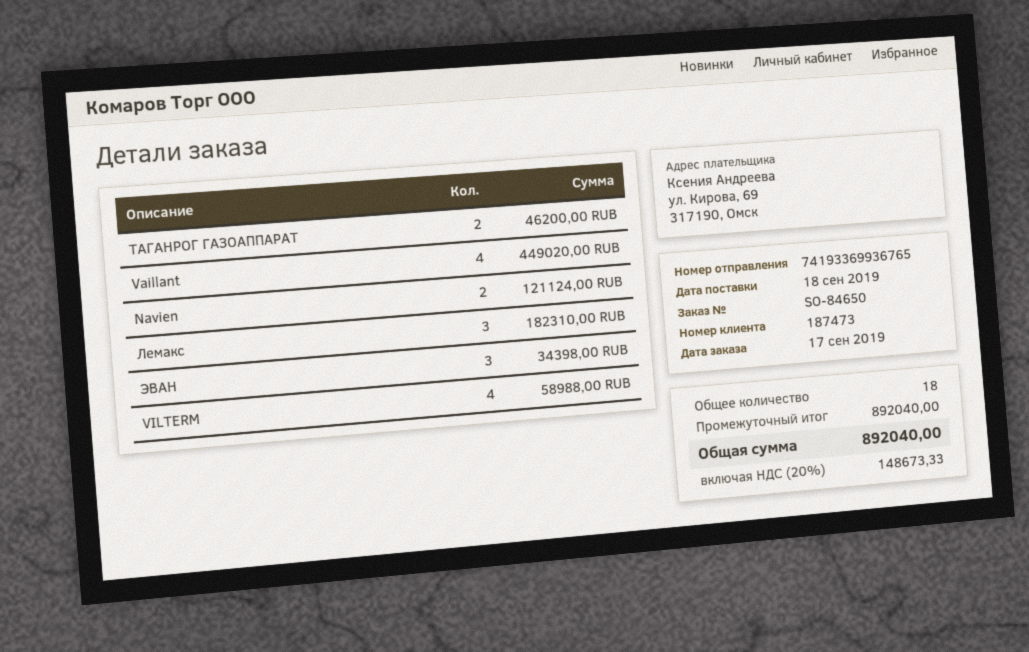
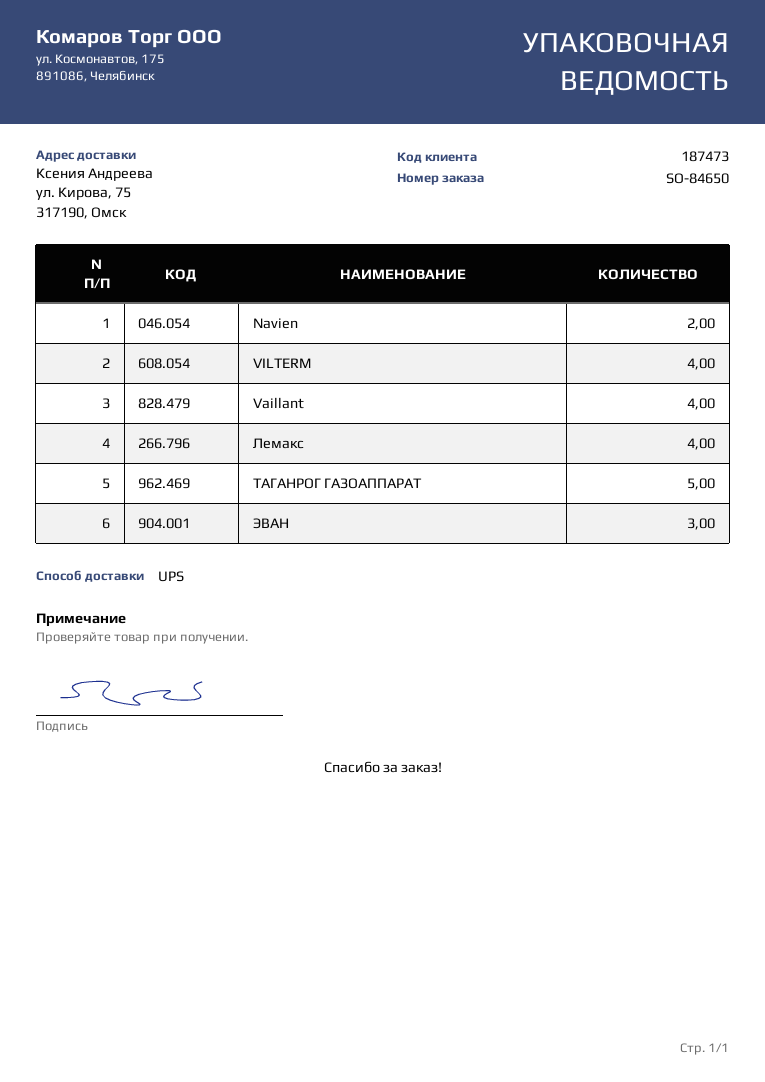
ТАГАНРОГ ГАЗОАППАРАТ: 2 -> 5
Лемакс: 3 -> 4

